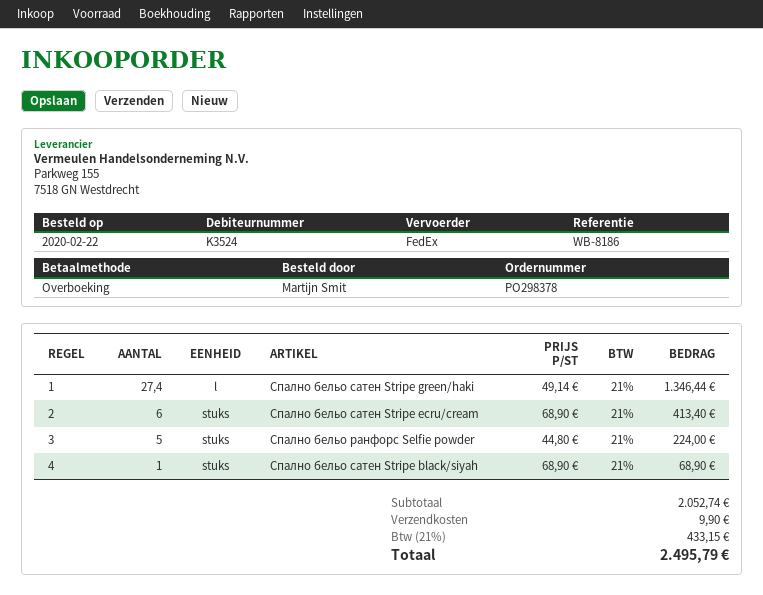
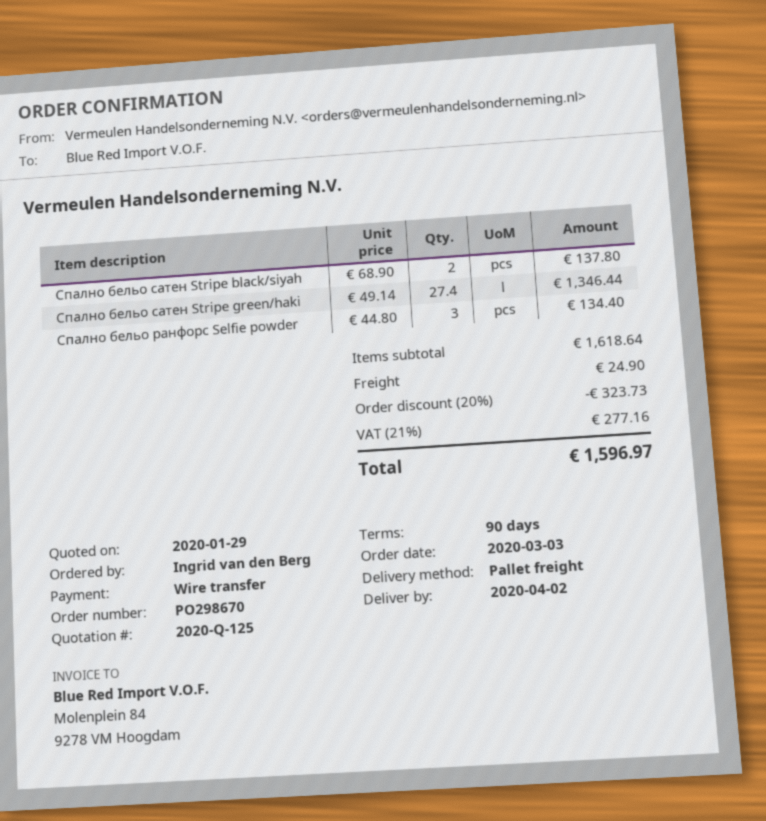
order number: PO298378 -> PO298670
order date: 2020-02-22 -> 2020-03-03
ordered by: Martijn Smit -> Ingrid van den Berg
shipping method: FedEx -> pallet freight
Спално бельо сатен Stripe ecru/cream: 6 x 68.90 = 413.40 -> none
Спално бельо ранфорс Selfie powder: 5 x 44.80 = 224.00 -> 3 x 44.80 = 134.40
Спално бельо сатен Stripe black/siyah: 1 x 68.90 = 68.90 -> 2 x 68.90 = 137.80
subtotal: 2052.74 -> 1618.64
discount: none -> 20% = 323.73
shipping: 9.90 -> 24.90
tax: 21% = 433.15 -> 21% = 277.16
total: 2495.79 -> 1596.97

